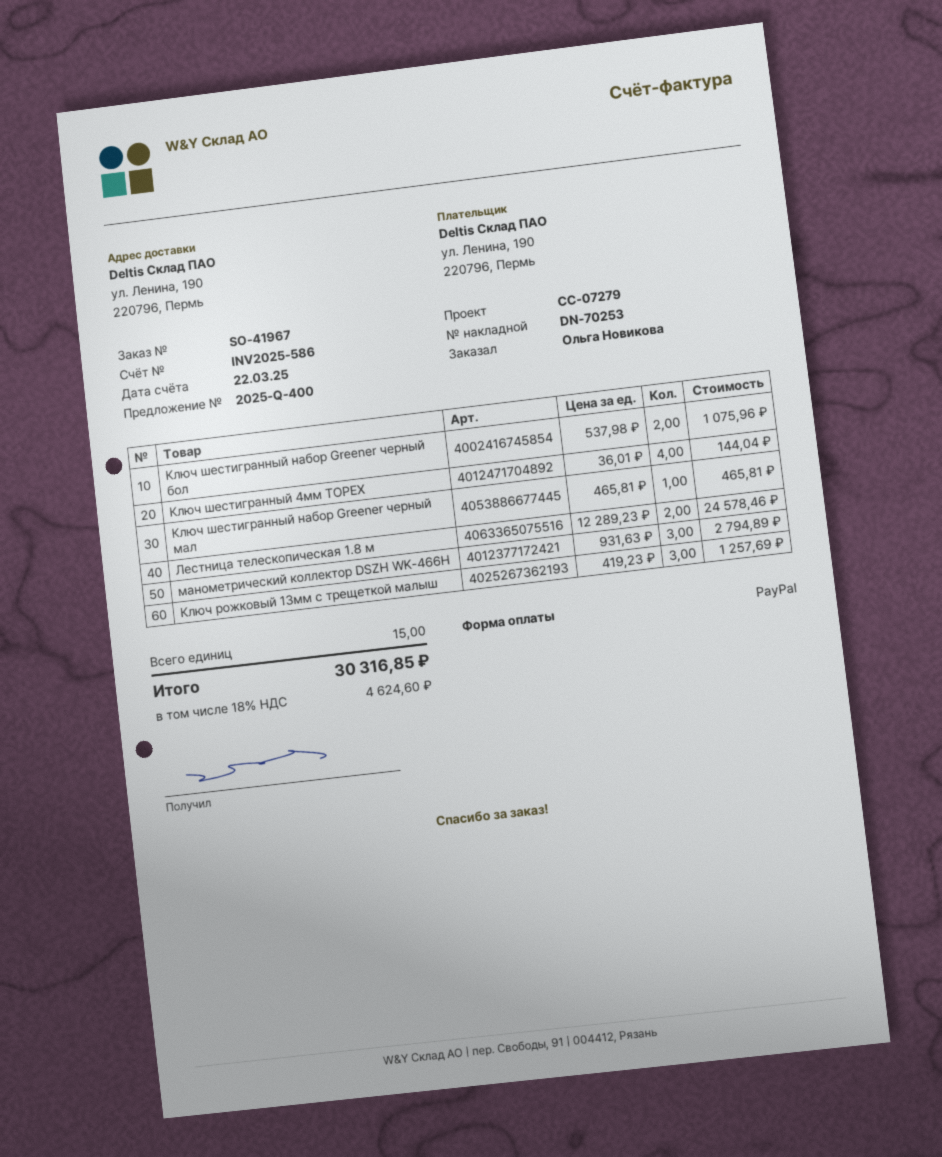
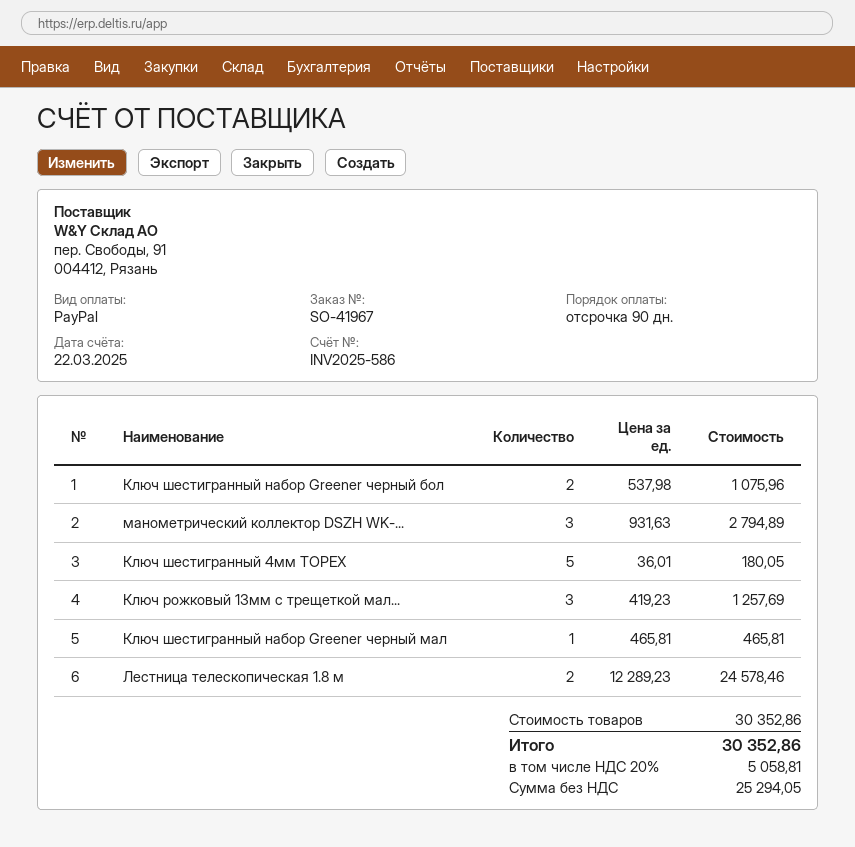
Ключ шестигранный 4мм TOPEX: 4 x 36.01 = 144.04 -> 5 x 36.01 = 180.05
tax: 18% = 4624.60 -> 20% = 5058.81
total: 30316.85 -> 30352.86

